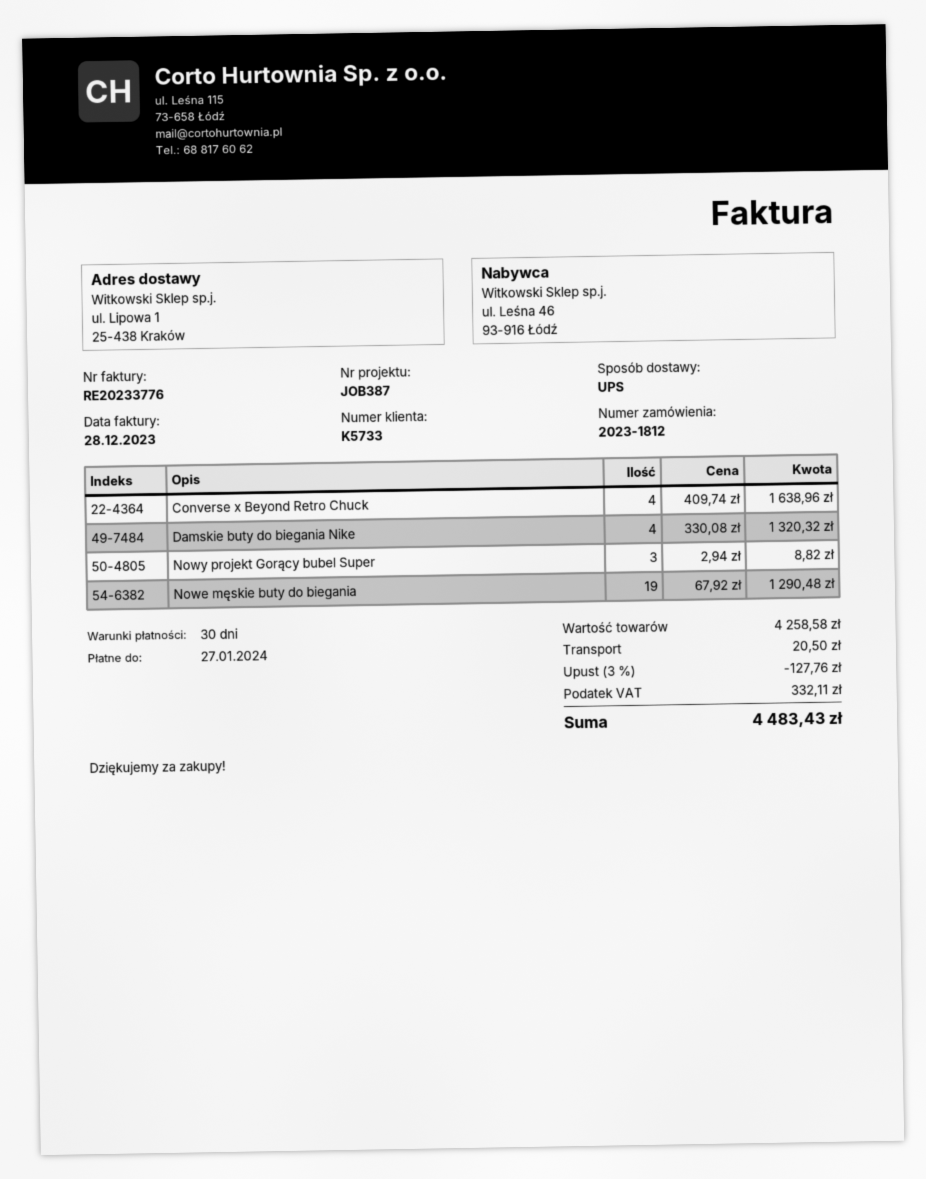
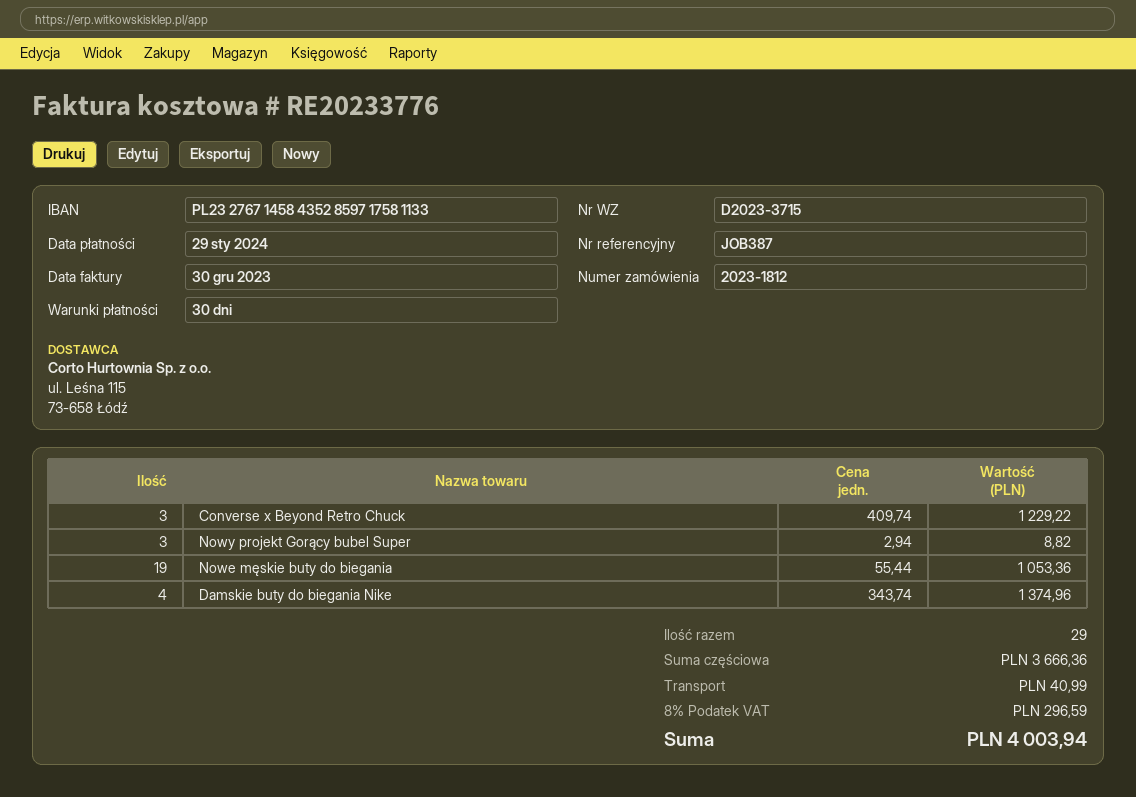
invoice date: 2023-12-28 -> 2023-12-30
due date: 2024-01-27 -> 2024-01-29
Converse x Beyond Retro Chuck: 4 x 409.74 = 1638.96 -> 3 x 409.74 = 1229.22
Damskie buty do biegania Nike: 4 x 330.08 = 1320.32 -> 4 x 343.74 = 1374.96
Nowe męskie buty do biegania: 19 x 67.92 = 1290.48 -> 19 x 55.44 = 1053.36
subtotal: 4258.58 -> 3666.36
discount: 3% = 127.76 -> none
shipping: 20.50 -> 40.99
tax: 332.11 -> 296.59
total: 4483.43 -> 4003.94

